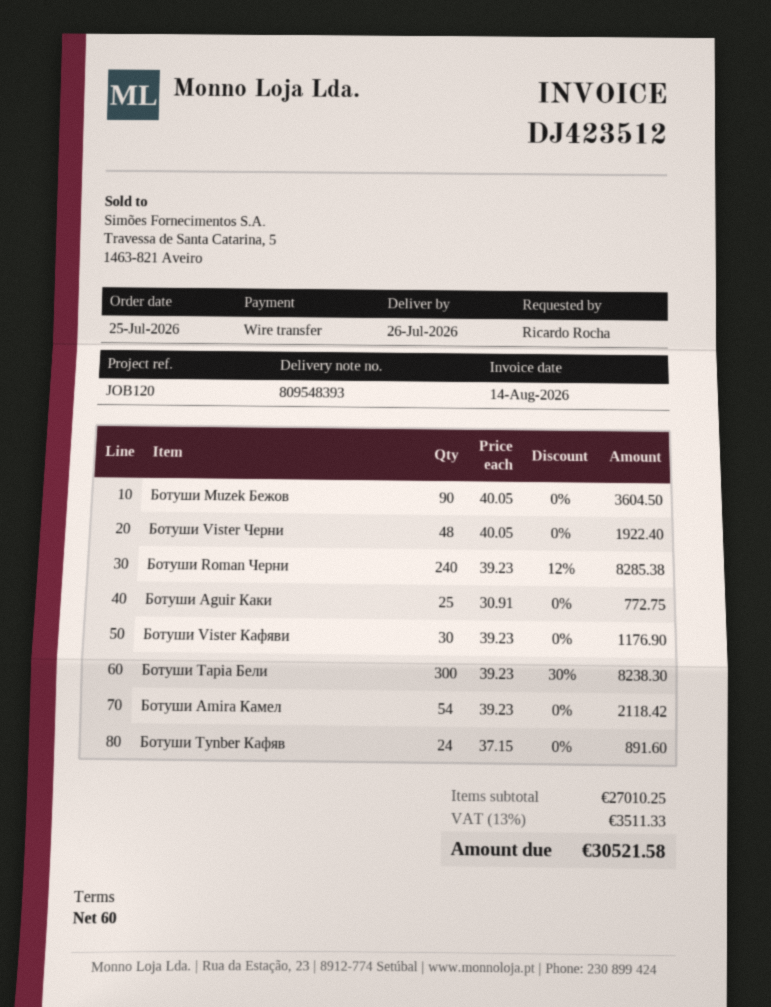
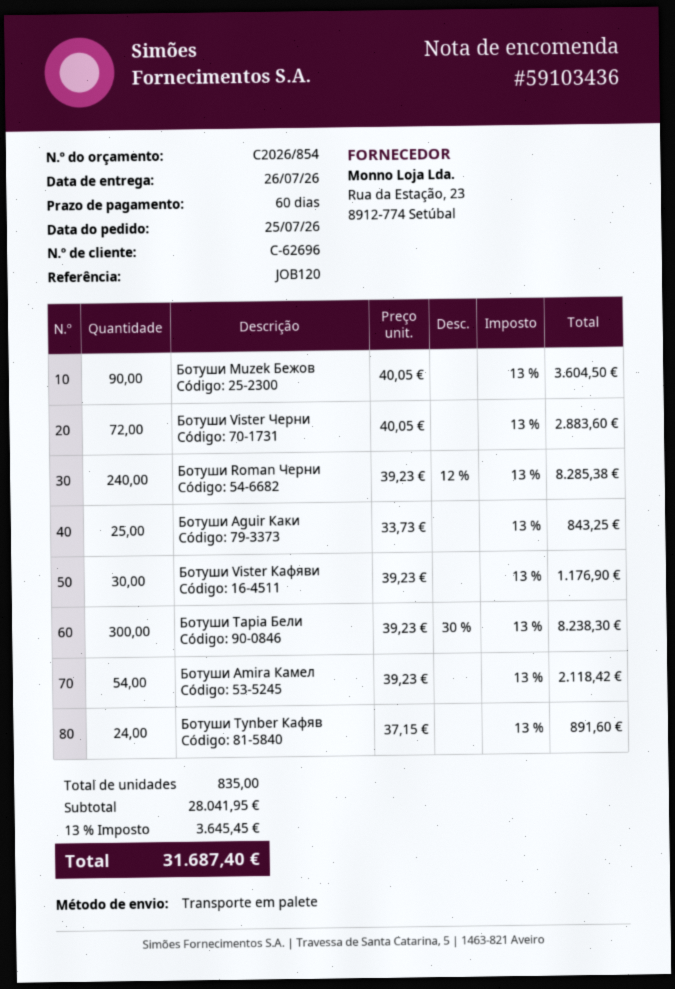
Ботуши Vister Черни: 48 x 40.05 = 1922.40 -> 72 x 40.05 = 2883.60
Ботуши Aguir Каки: 25 x 30.91 = 772.75 -> 25 x 33.73 = 843.25
subtotal: 27010.25 -> 28041.95
tax: 13% = 3511.33 -> 13% = 3645.45
total: 30521.58 -> 31687.40

